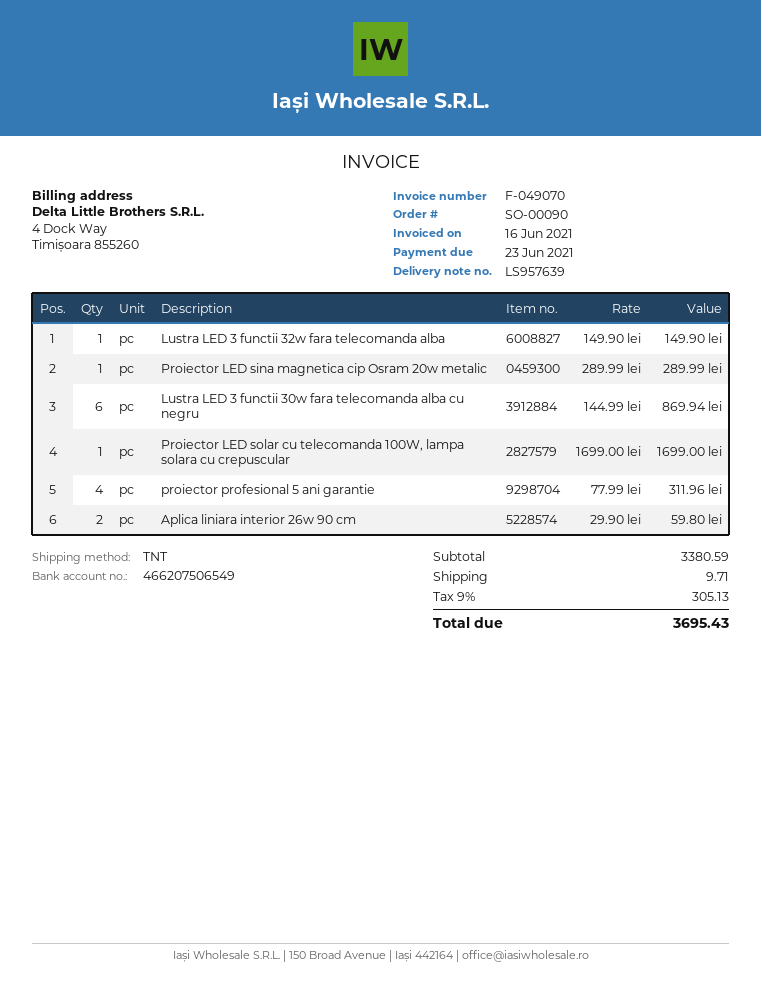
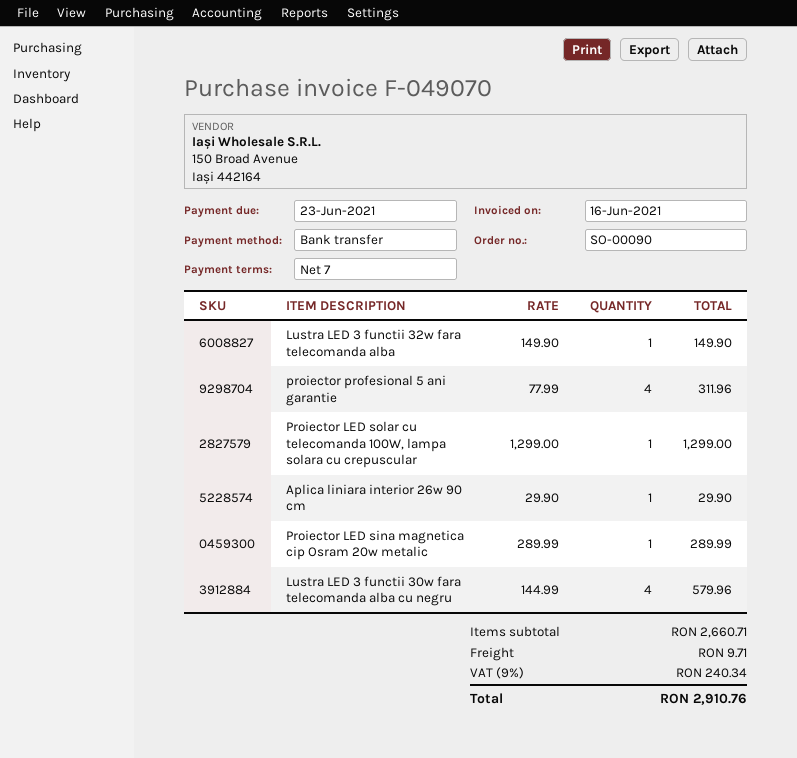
Lustra LED 3 functii 30w fara telecomanda alba cu negru: 6 x 144.99 = 869.94 -> 4 x 144.99 = 579.96
Proiector LED solar cu telecomanda 100W, lampa solara cu crepuscular: 1 x 1699.00 = 1699.00 -> 1 x 1299.00 = 1299.00
Aplica liniara interior 26w 90 cm: 2 x 29.90 = 59.80 -> 1 x 29.90 = 29.90
subtotal: 3380.59 -> 2660.71
tax: 9% = 305.13 -> 9% = 240.34
total: 3695.43 -> 2910.76

